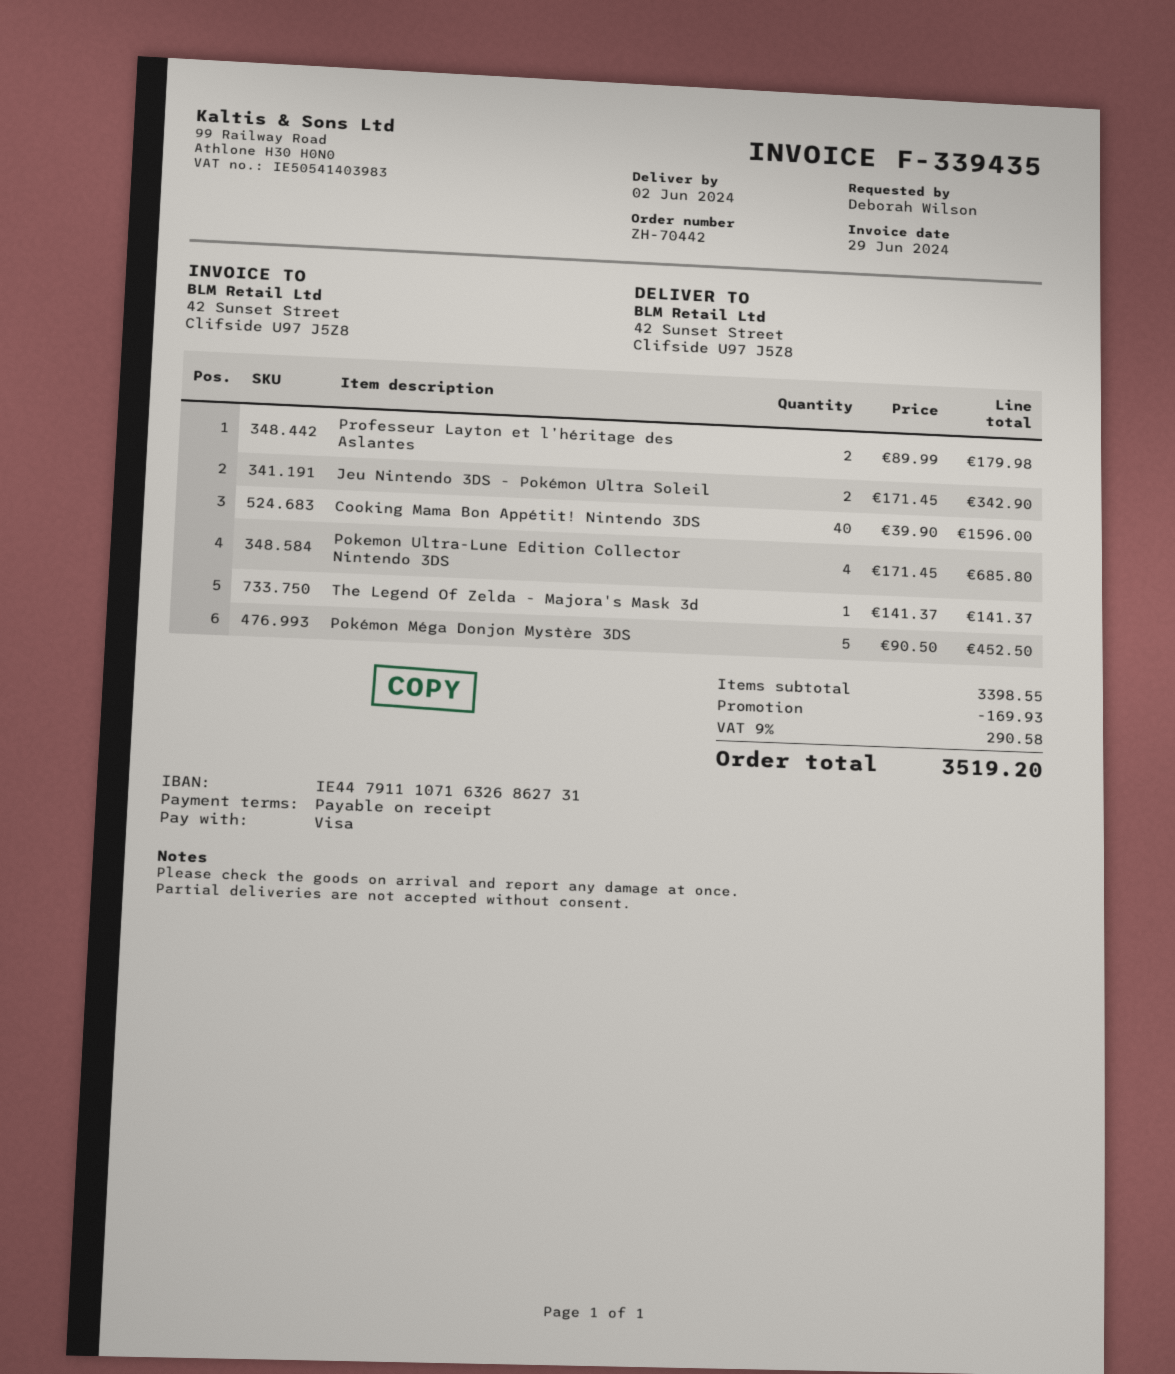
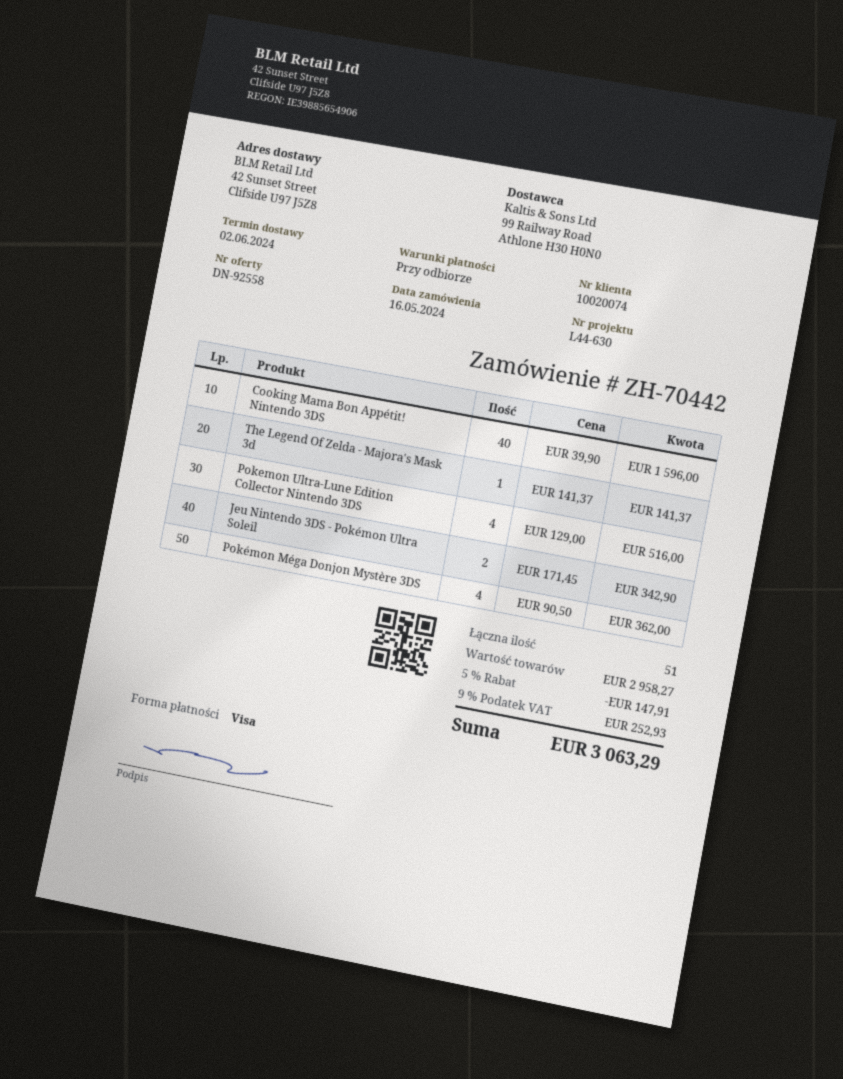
Professeur Layton et l’héritage des Aslantes: 2 x 89.99 = 179.98 -> none
Pokemon Ultra-Lune Edition Collector Nintendo 3DS: 4 x 171.45 = 685.80 -> 4 x 129.00 = 516.00
Pokémon Méga Donjon Mystère 3DS: 5 x 90.50 = 452.50 -> 4 x 90.50 = 362.00
subtotal: 3398.55 -> 2958.27
discount: 169.93 -> 147.91
tax: 9% = 290.58 -> 9% = 252.93
total: 3519.20 -> 3063.29

